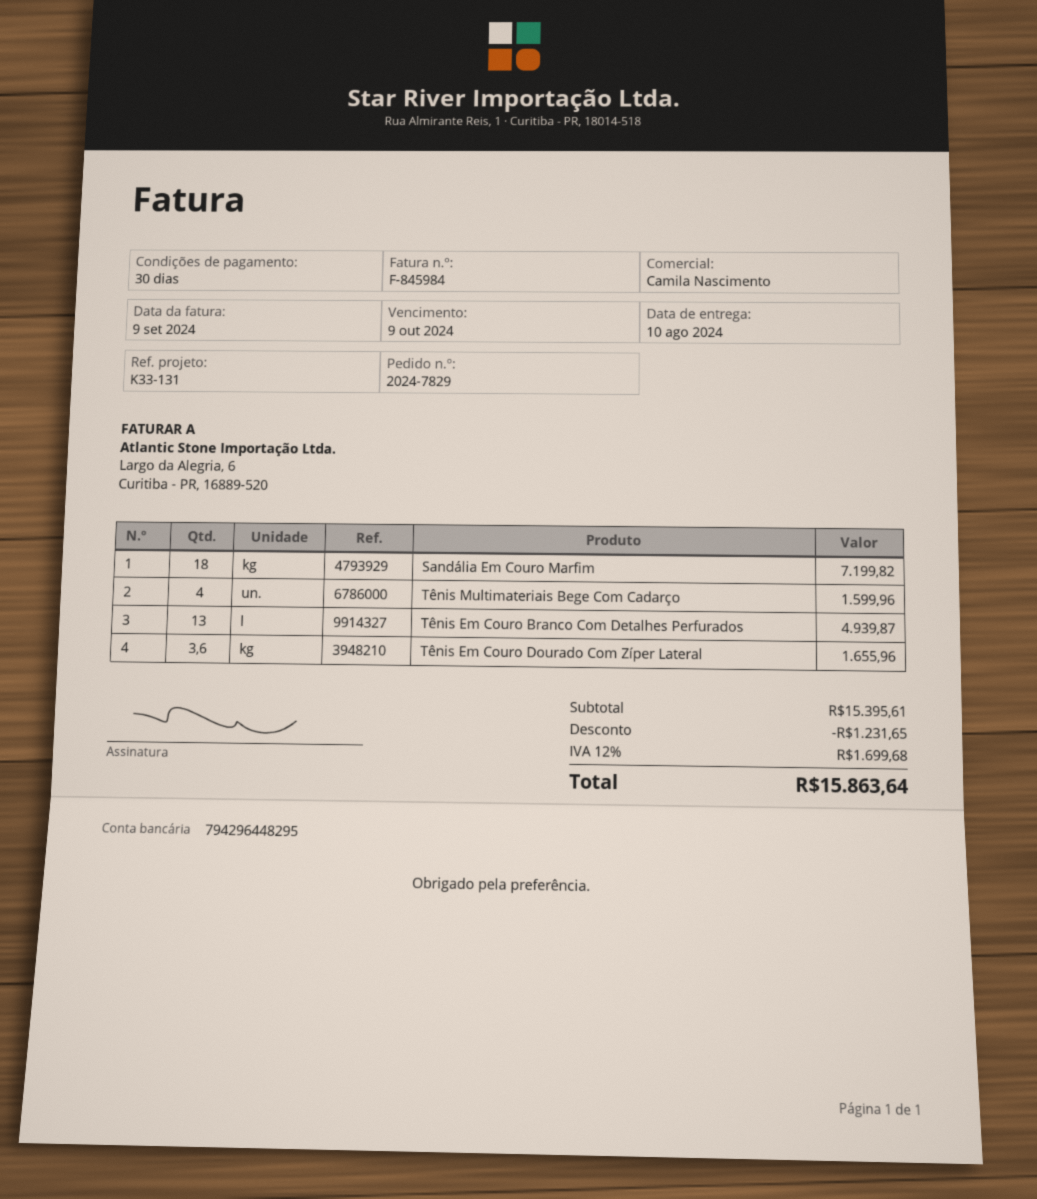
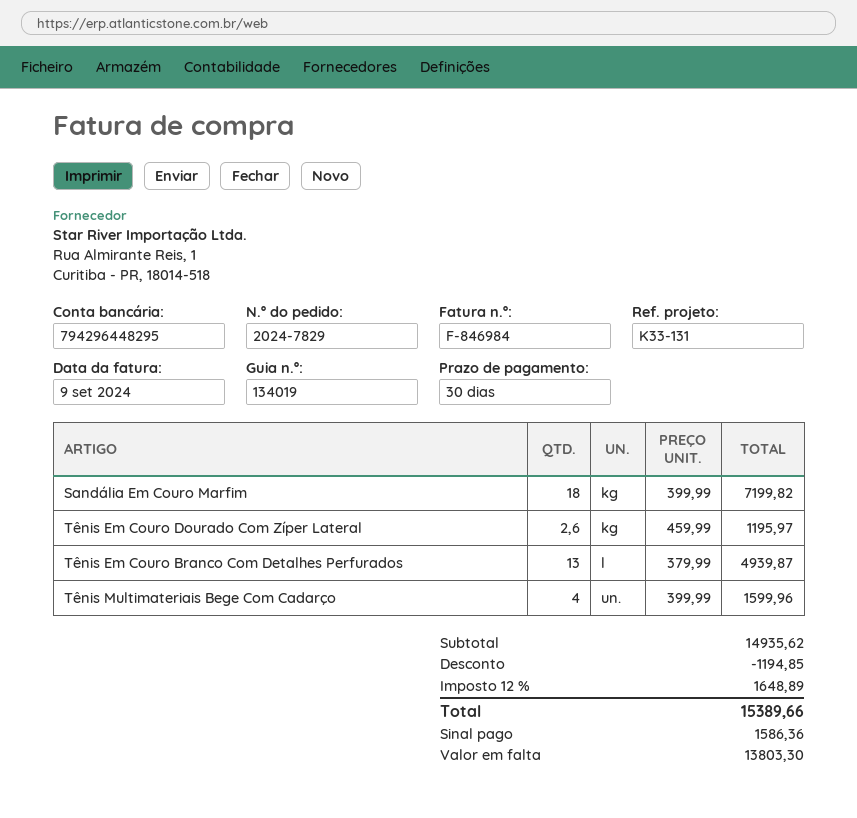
invoice number: F-845984 -> F-846984
Tênis Em Couro Dourado Com Zíper Lateral: 3.6 for 1655.96 -> 2.6 for 1195.97
subtotal: 15395.61 -> 14935.62
discount: 1231.65 -> 1194.85
tax: 12% = 1699.68 -> 12% = 1648.89
total: 15863.64 -> 15389.66

